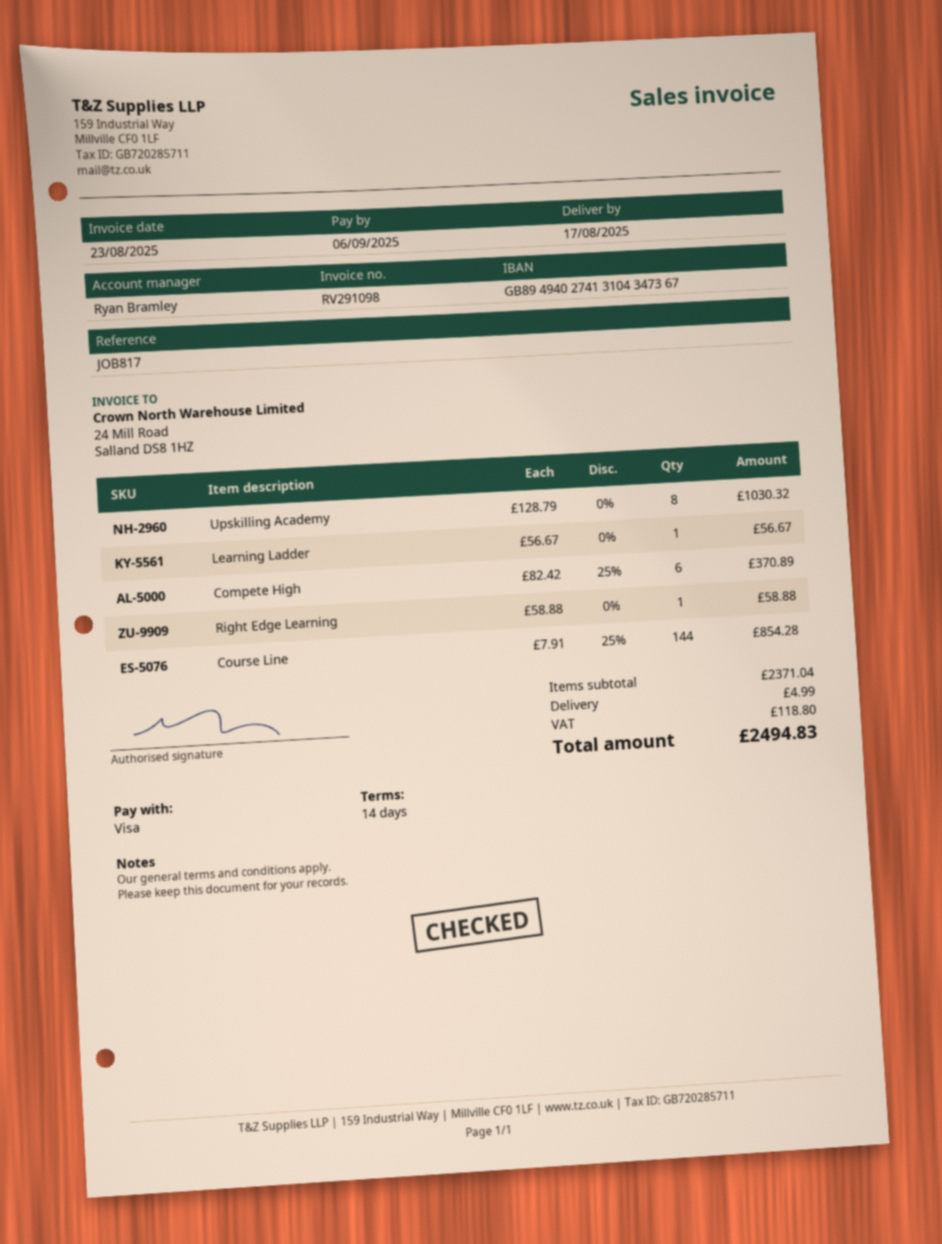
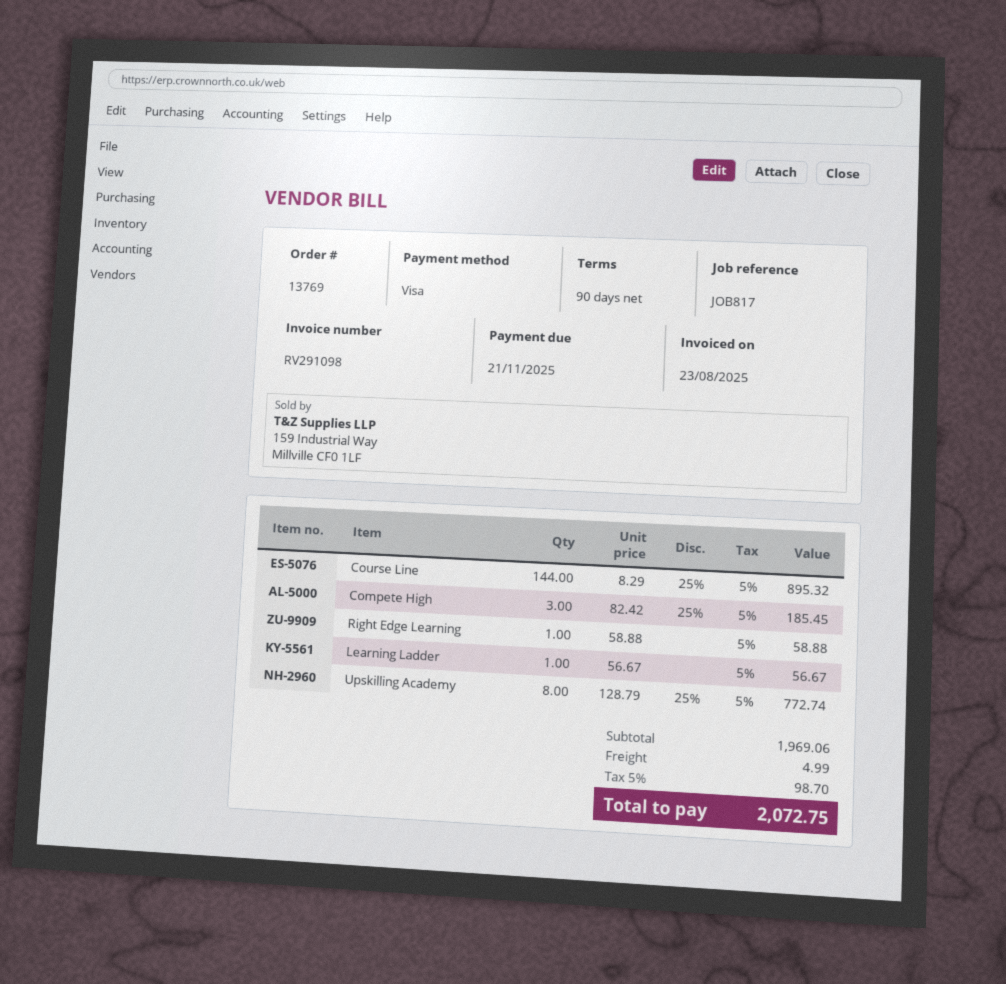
payment terms: 14 days -> 90 days
due date: 2025-09-06 -> 2025-11-21
Upskilling Academy: 8 x 128.79 = 1030.32 -> 8 x 128.79 - 25% = 772.74
Compete High: 6 x 82.42 - 25% = 370.89 -> 3 x 82.42 - 25% = 185.45
Course Line: 144 x 7.91 - 25% = 854.28 -> 144 x 8.29 - 25% = 895.32
subtotal: 2371.04 -> 1969.06
tax: 118.80 -> 98.70
total: 2494.83 -> 2072.75

